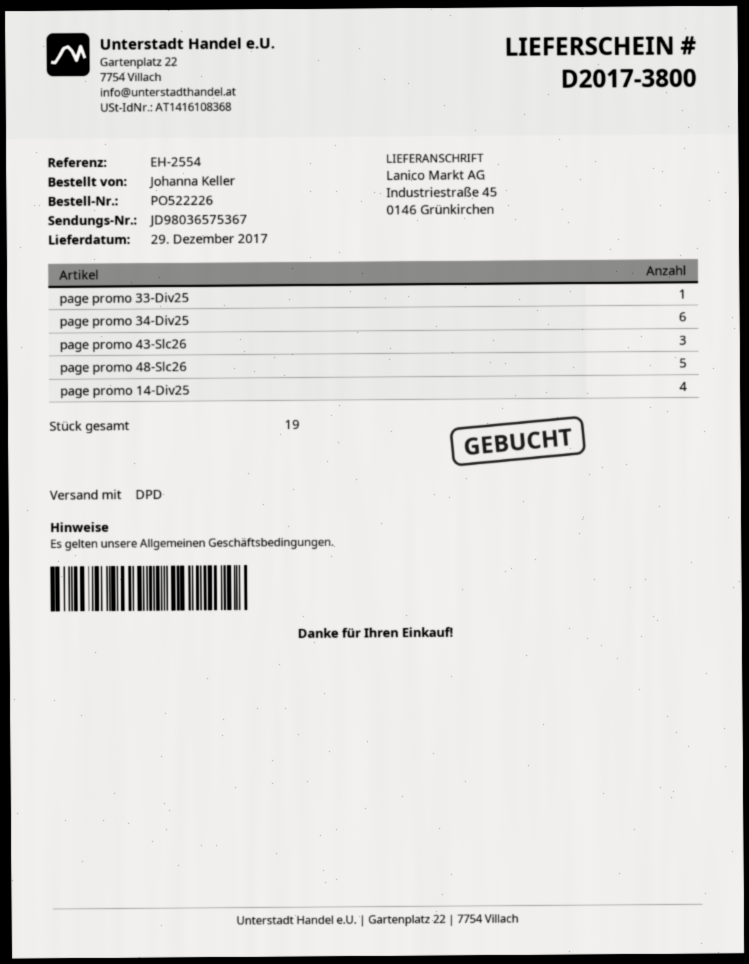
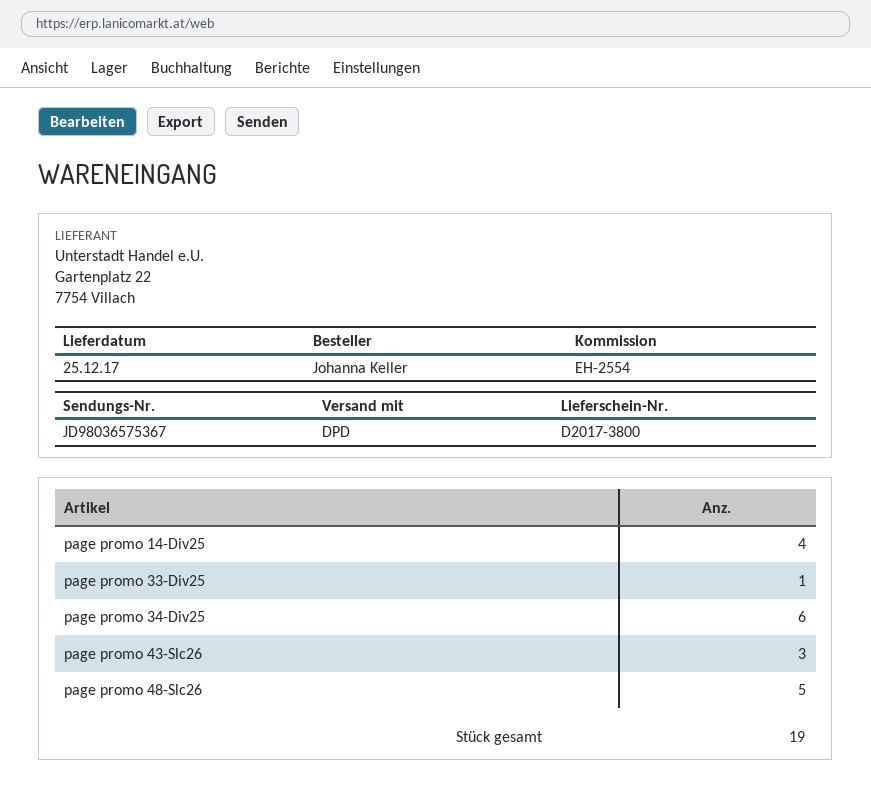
delivery date: 2017-12-29 -> 2017-12-25

